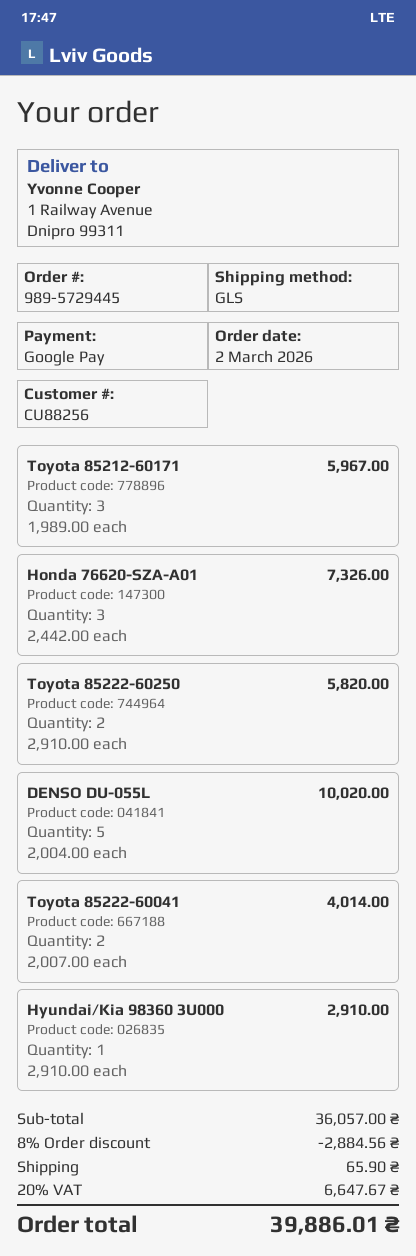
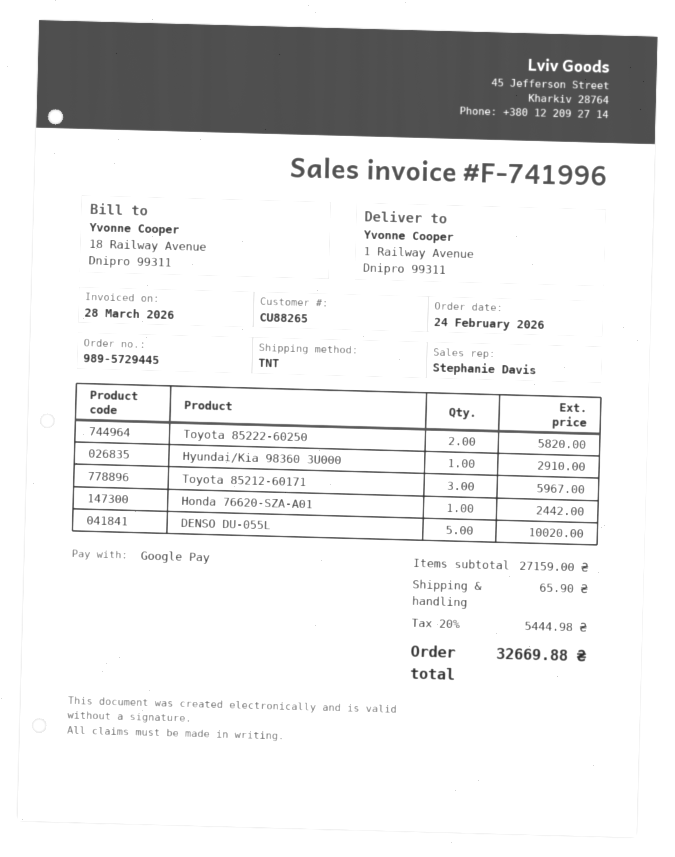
order date: 2026-03-02 -> 2026-02-24
customer number: CU88256 -> CU88265
shipping method: GLS -> TNT
Honda 76620-SZA-A01: 3 for 7326.00 -> 1 for 2442.00
Toyota 85222-60041: 2 for 4014.00 -> none
subtotal: 36057.00 -> 27159.00
discount: 8% = 2884.56 -> none
tax: 20% = 6647.67 -> 20% = 5444.98
total: 39886.01 -> 32669.88

